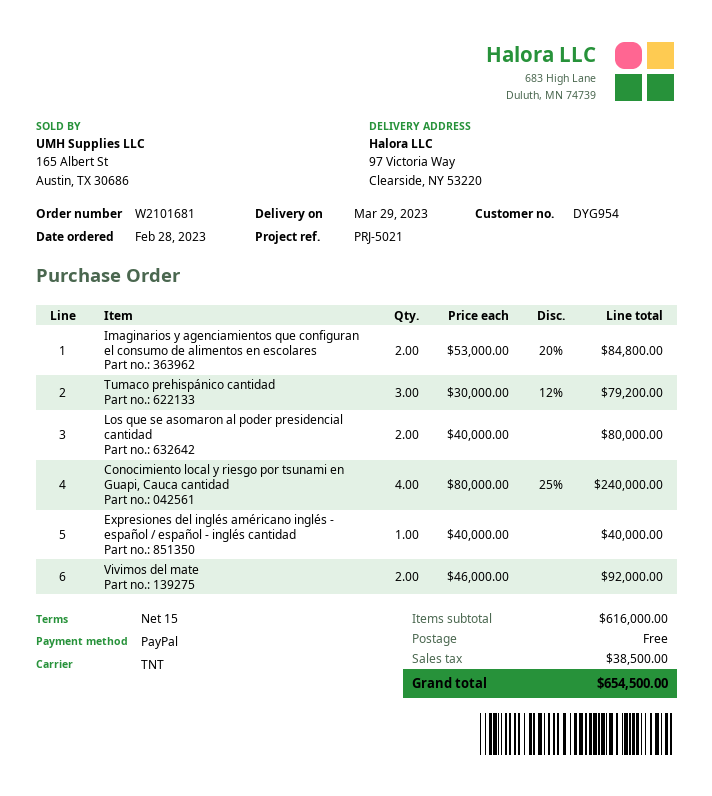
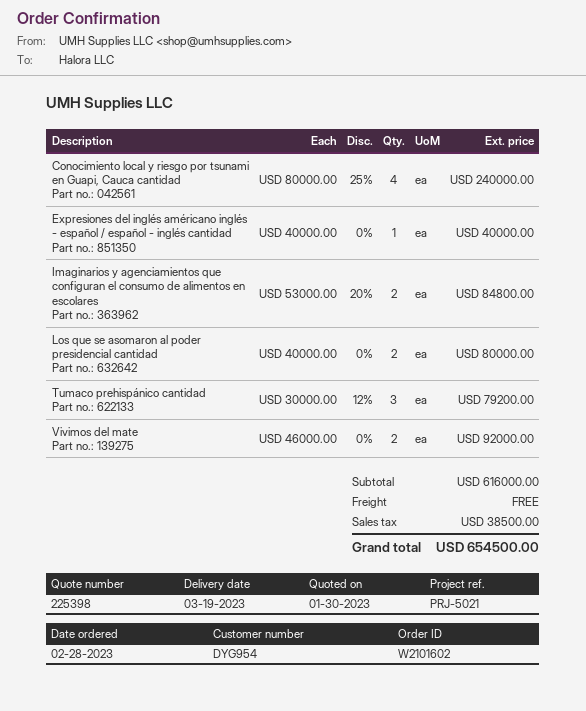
order number: W2101681 -> W2101602
delivery date: 2023-03-29 -> 2023-03-19

